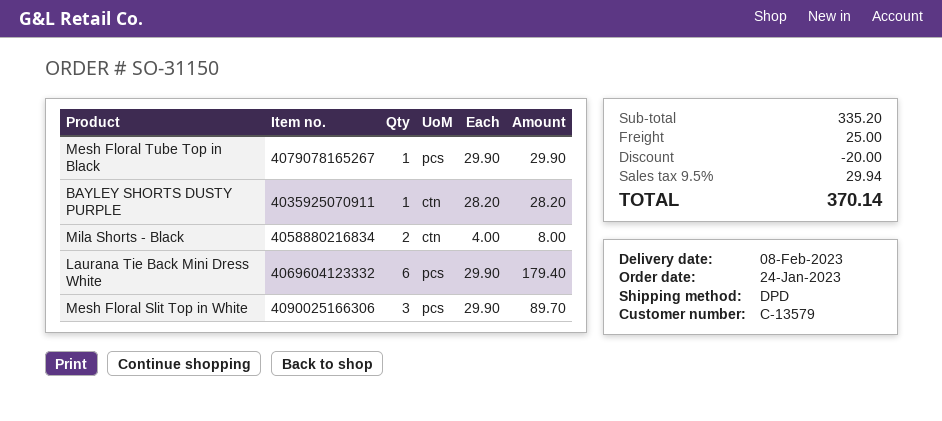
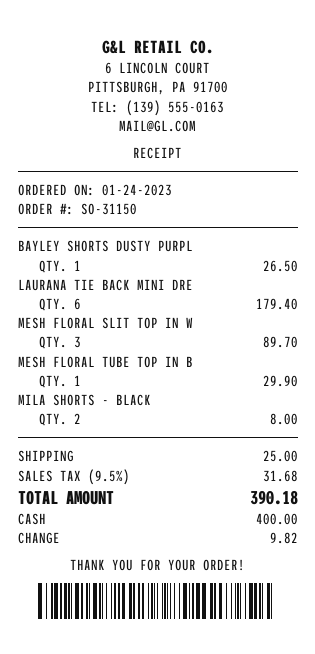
BAYLEY SHORTS DUSTY PURPLE: 1 for 28.20 -> 1 for 26.50
discount: 20.00 -> none
tax: 9.5% = 29.94 -> 9.5% = 31.68
total: 370.14 -> 390.18

